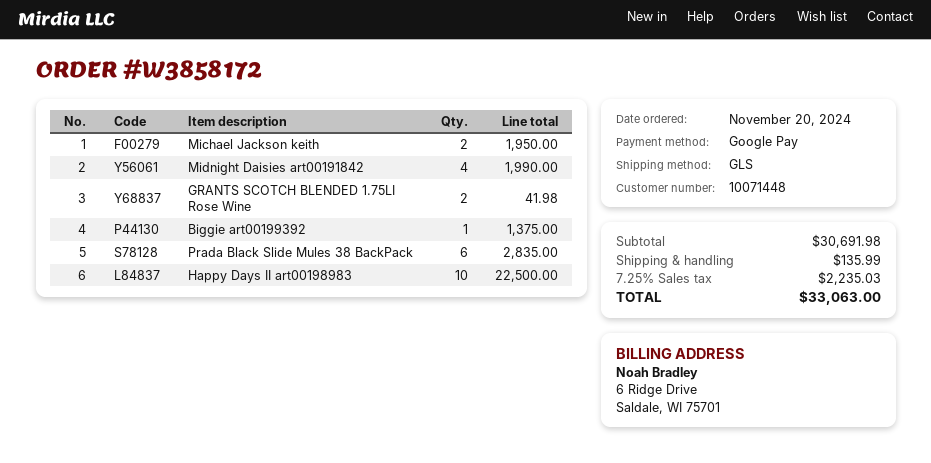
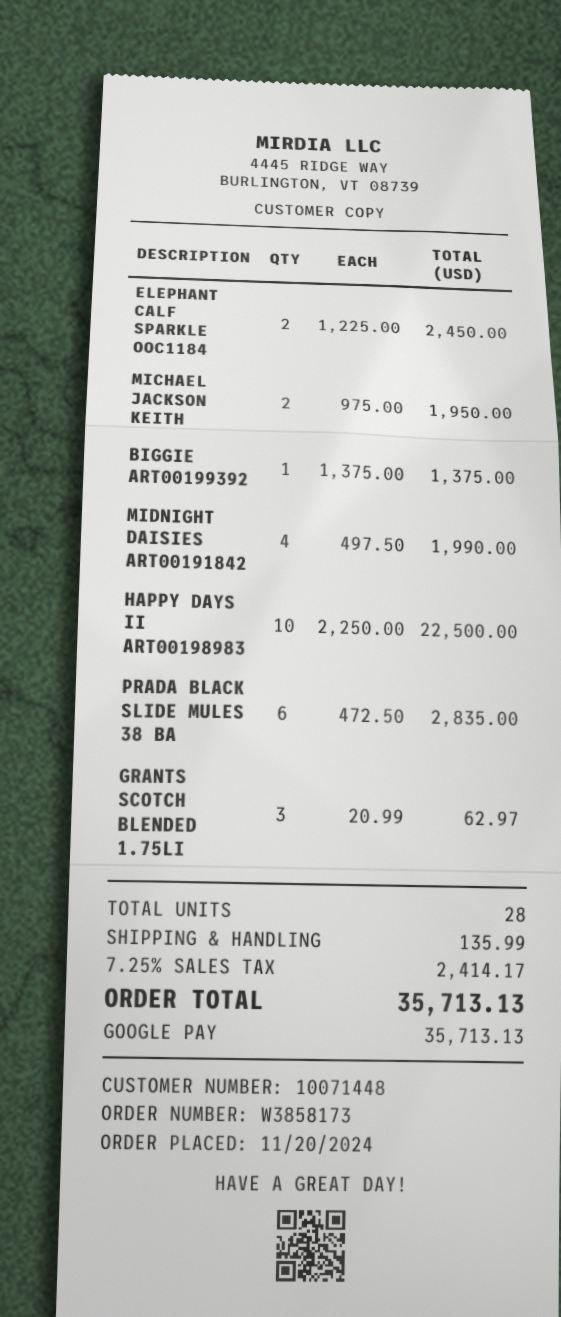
order number: W3858172 -> W3858173
GRANTS SCOTCH BLENDED 1.75LI Rose Wine: 2 for 41.98 -> 3 for 62.97
ELEPHANT CALF SPARKLE OOC1184: none -> 2 for 2450.00
tax: 7.25% = 2235.03 -> 7.25% = 2414.17
total: 33063.00 -> 35713.13

